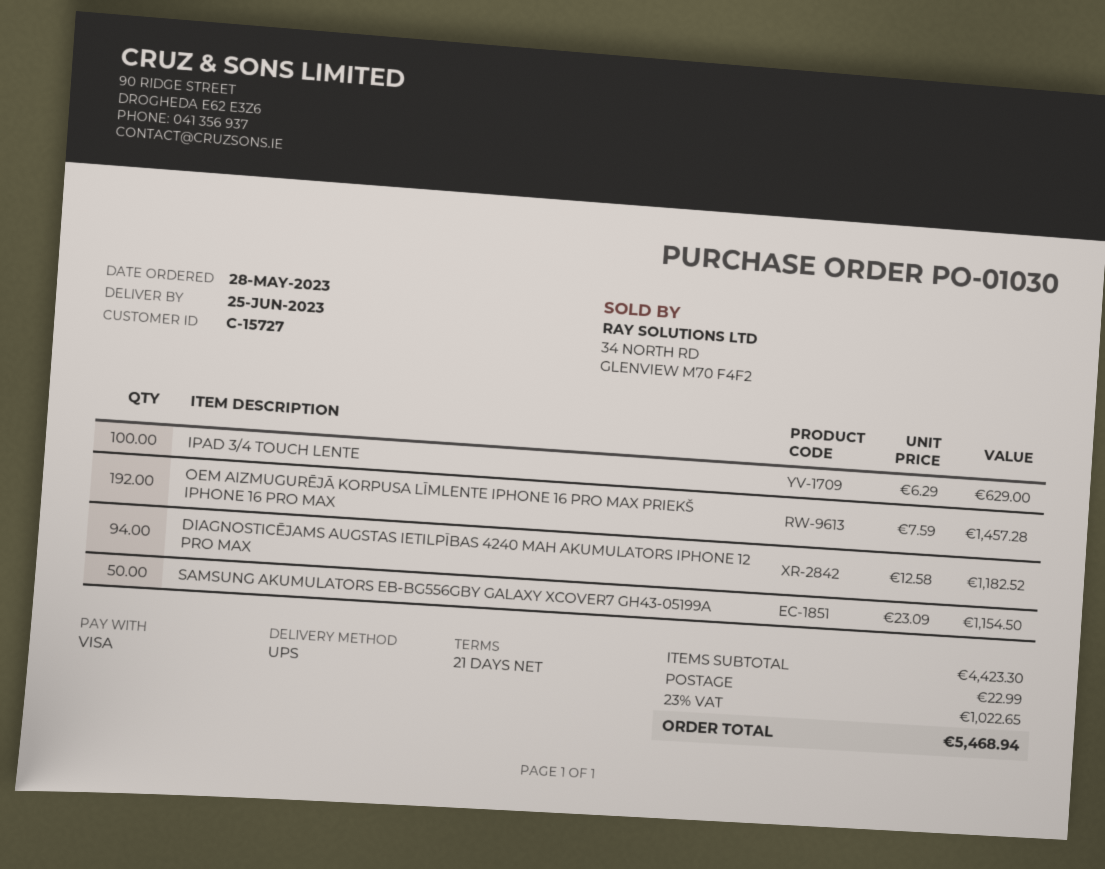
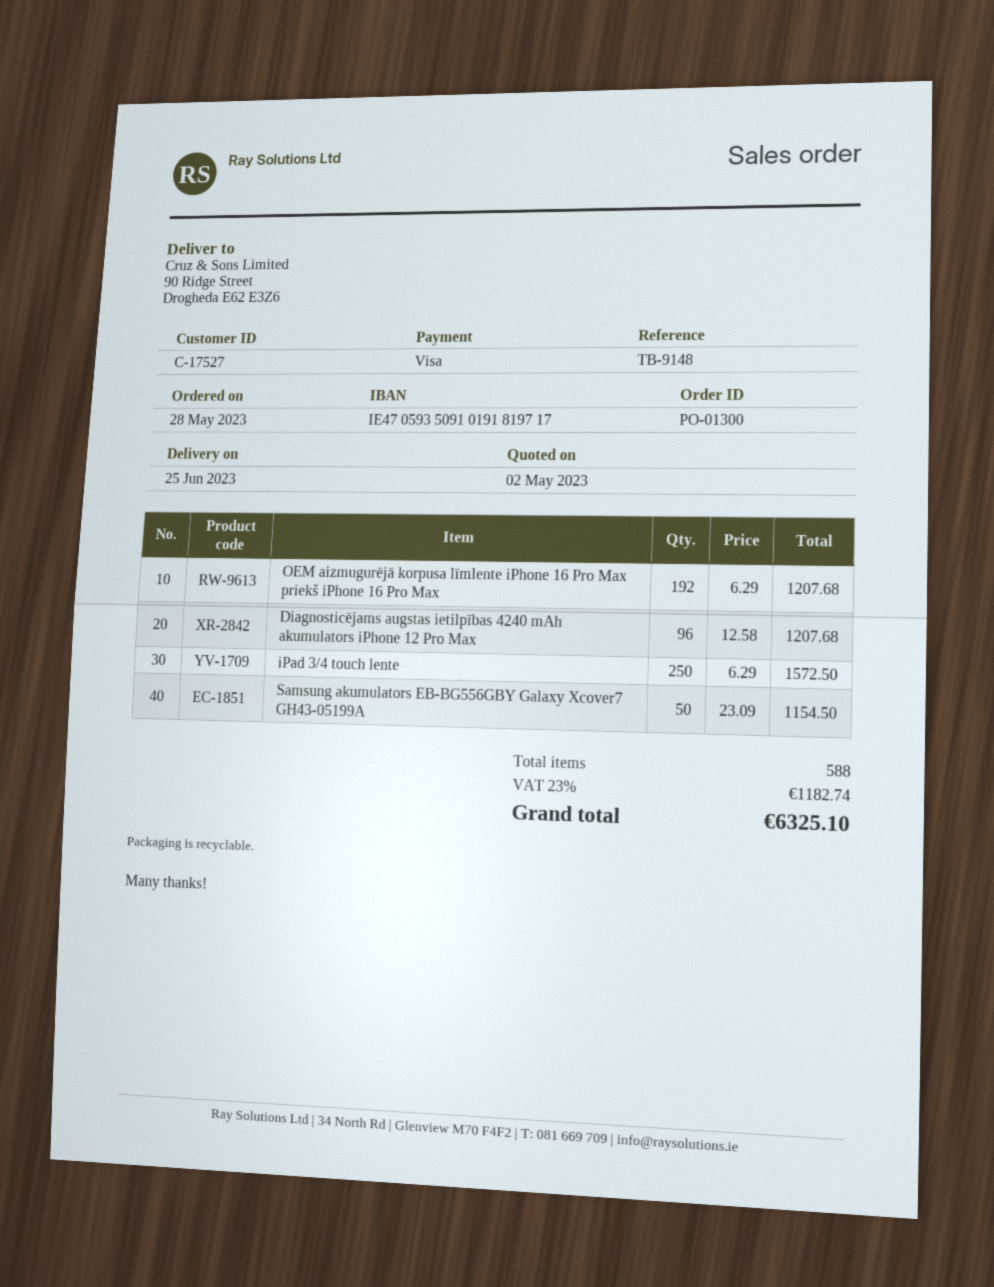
order number: PO-01030 -> PO-01300
customer number: C-15727 -> C-17527
IPAD 3/4 TOUCH LENTE: 100 x 6.29 = 629.00 -> 250 x 6.29 = 1572.50
OEM AIZMUGURĒJĀ KORPUSA LĪMLENTE IPHONE 16 PRO MAX PRIEKŠ IPHONE 16 PRO MAX: 192 x 7.59 = 1457.28 -> 192 x 6.29 = 1207.68
DIAGNOSTICĒJAMS AUGSTAS IETILPĪBAS 4240 MAH AKUMULATORS IPHONE 12 PRO MAX: 94 x 12.58 = 1182.52 -> 96 x 12.58 = 1207.68
shipping: 22.99 -> none
tax: 23% = 1022.65 -> 23% = 1182.74
total: 5468.94 -> 6325.10

